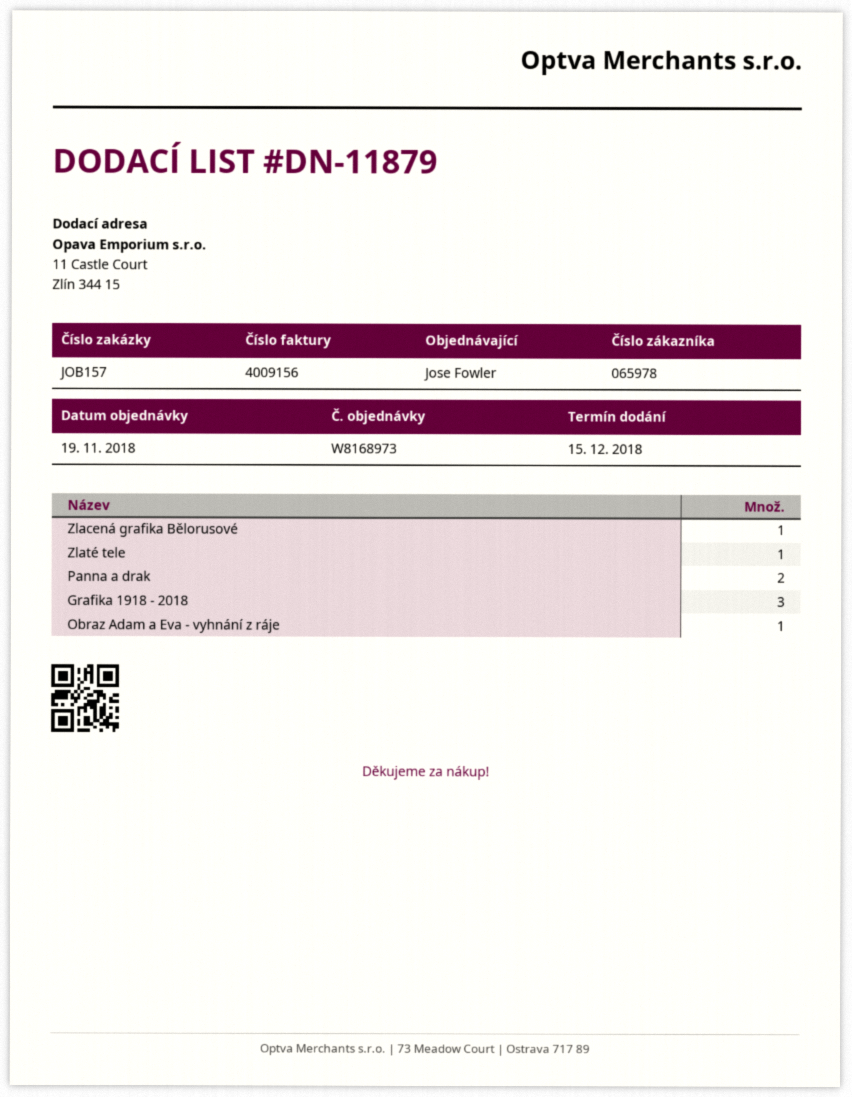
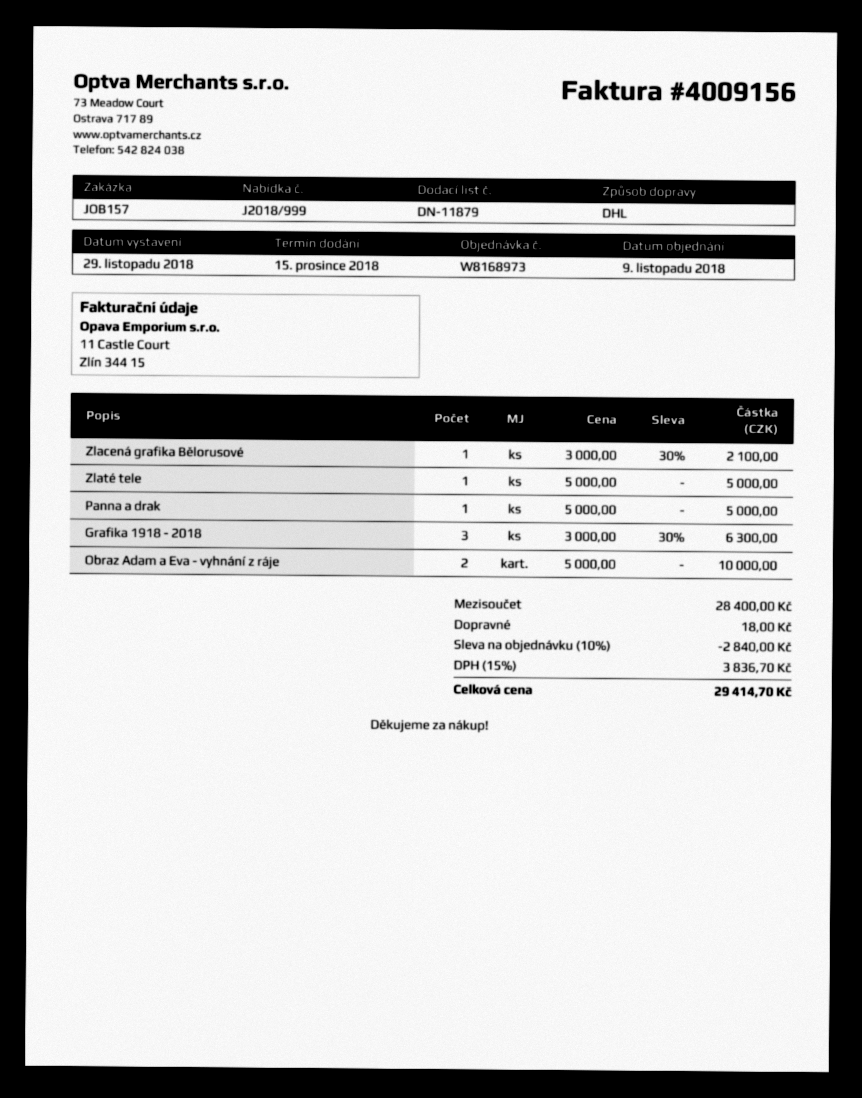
order date: 2018-11-19 -> 2018-11-09
Panna a drak: 2 -> 1
Obraz Adam a Eva - vyhnání z ráje: 1 -> 2

